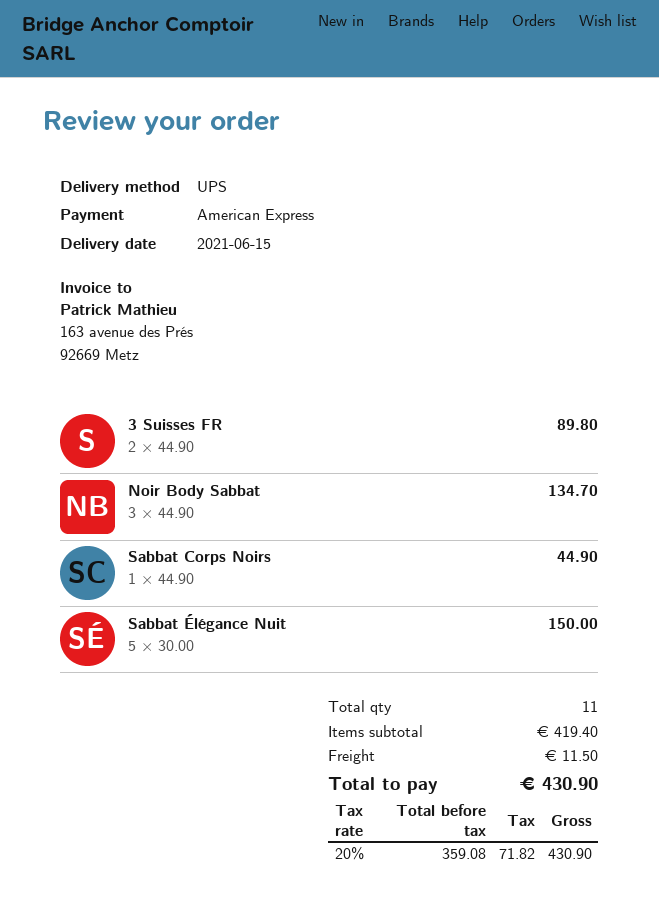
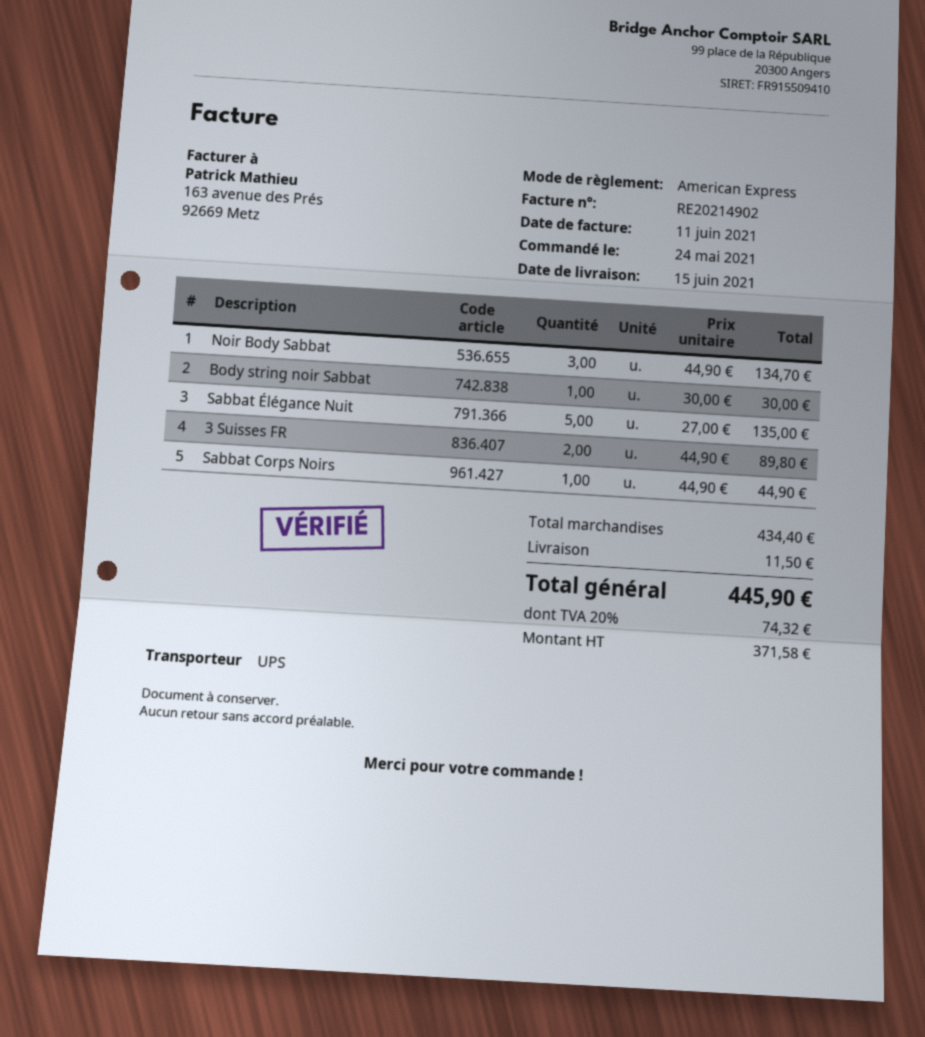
Sabbat Élégance Nuit: 5 x 30.00 = 150.00 -> 5 x 27.00 = 135.00
Body string noir Sabbat: none -> 1 x 30.00 = 30.00
subtotal: 419.40 -> 434.40
net: 359.08 -> 371.58
tax: 20% = 71.82 -> 20% = 74.32
total: 430.90 -> 445.90

